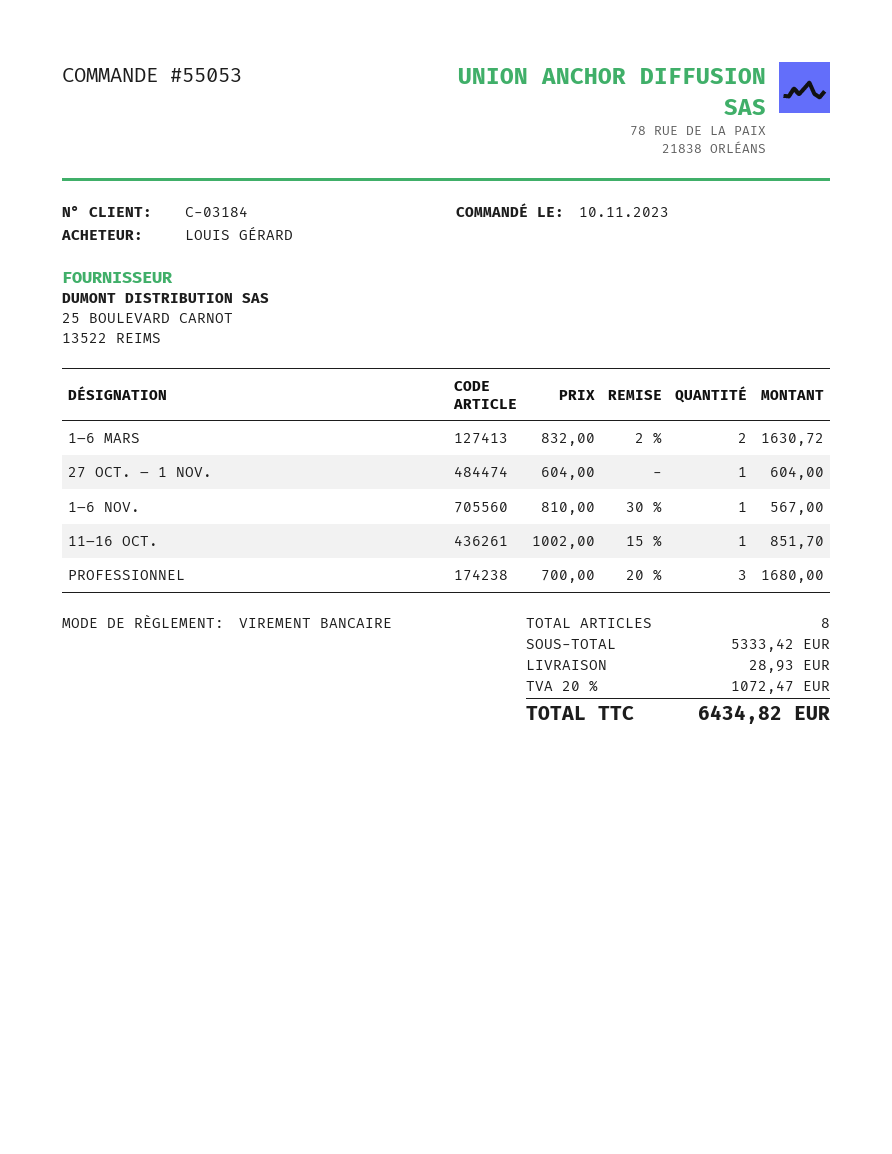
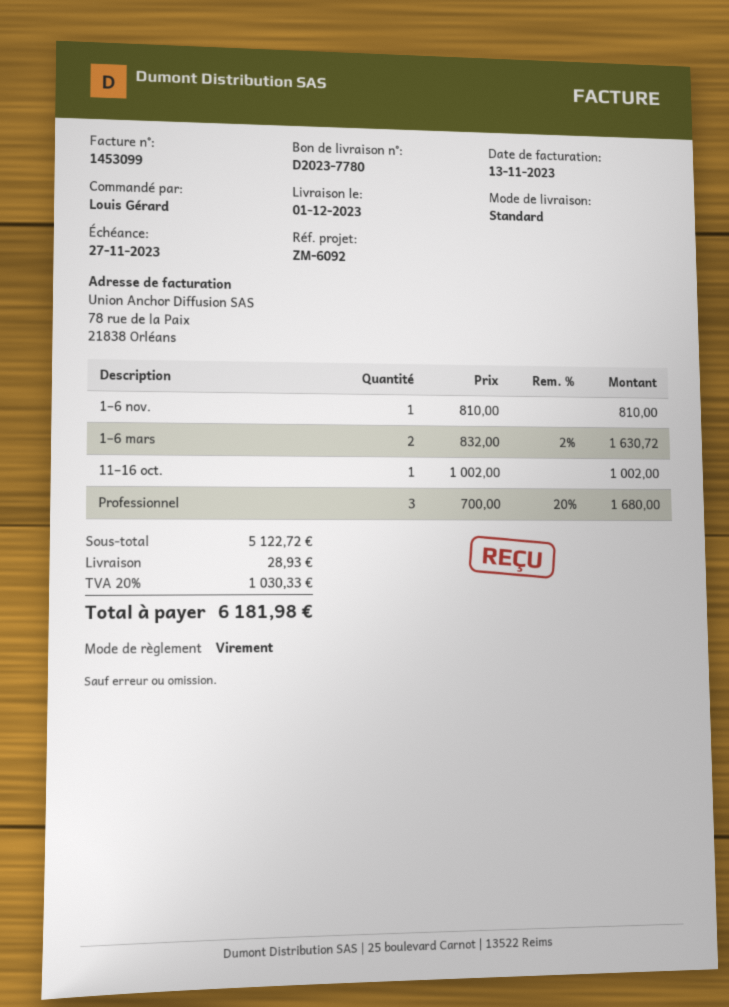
27 OCT. – 1 NOV.: 1 x 604.00 = 604.00 -> none
1–6 NOV.: 1 x 810.00 - 30% = 567.00 -> 1 x 810.00 = 810.00
11–16 OCT.: 1 x 1002.00 - 15% = 851.70 -> 1 x 1002.00 = 1002.00
subtotal: 5333.42 -> 5122.72
tax: 20% = 1072.47 -> 20% = 1030.33
total: 6434.82 -> 6181.98

